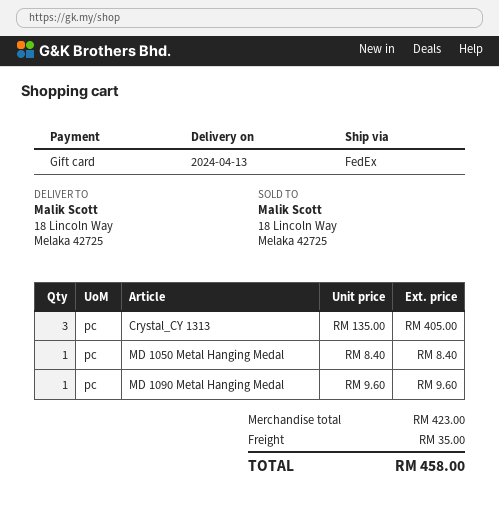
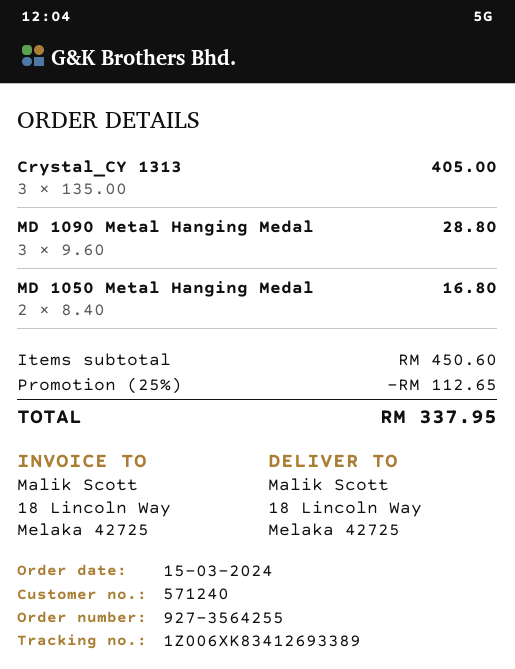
MD 1050 Metal Hanging Medal: 1 x 8.40 = 8.40 -> 2 x 8.40 = 16.80
MD 1090 Metal Hanging Medal: 1 x 9.60 = 9.60 -> 3 x 9.60 = 28.80
subtotal: 423.00 -> 450.60
discount: none -> 25% = 112.65
shipping: 35.00 -> none
total: 458.00 -> 337.95

